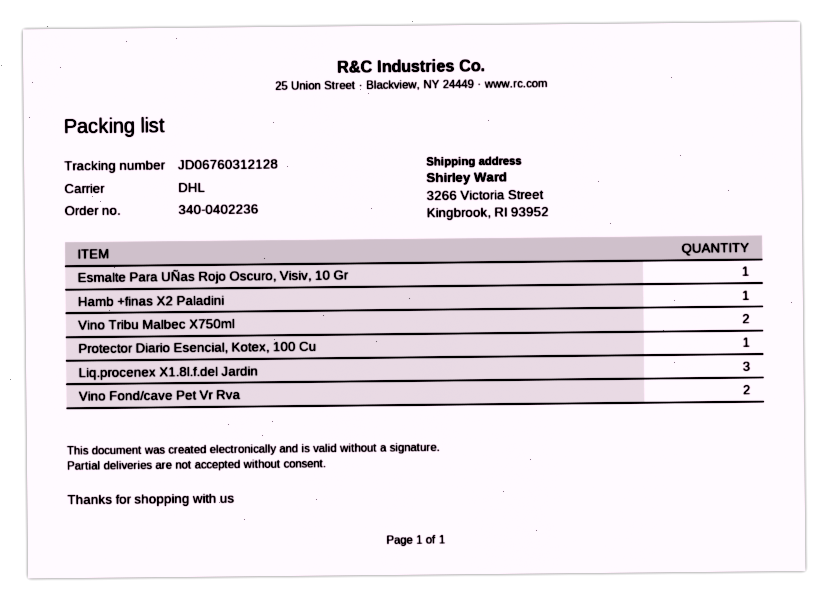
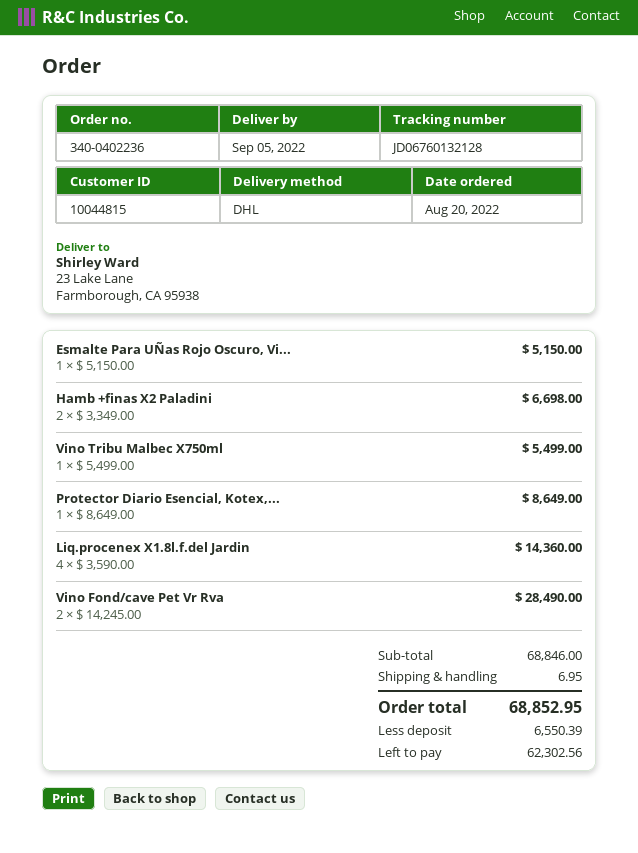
tracking number: JD06760312128 -> JD06760132128
ship to: 3266 Victoria Street, Kingbrook, RI 93952 -> 23 Lake Lane, Farmborough, CA 95938
Hamb +finas X2 Paladini: 1 -> 2
Vino Tribu Malbec X750ml: 2 -> 1
Liq.procenex X1.8l.f.del Jardin: 3 -> 4

